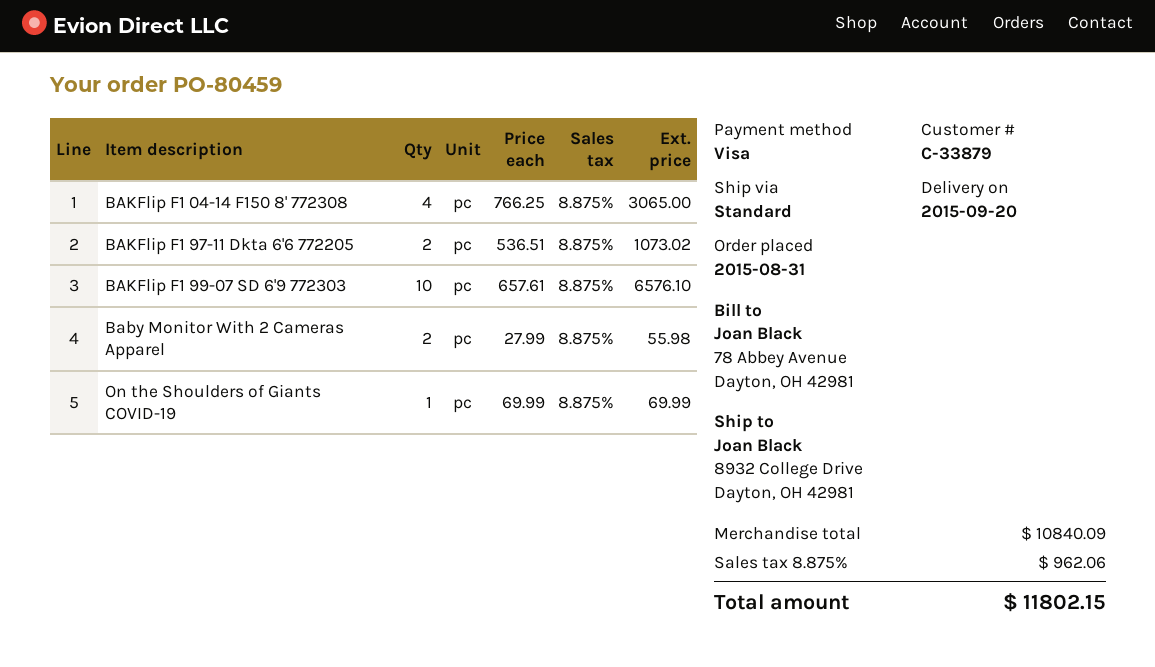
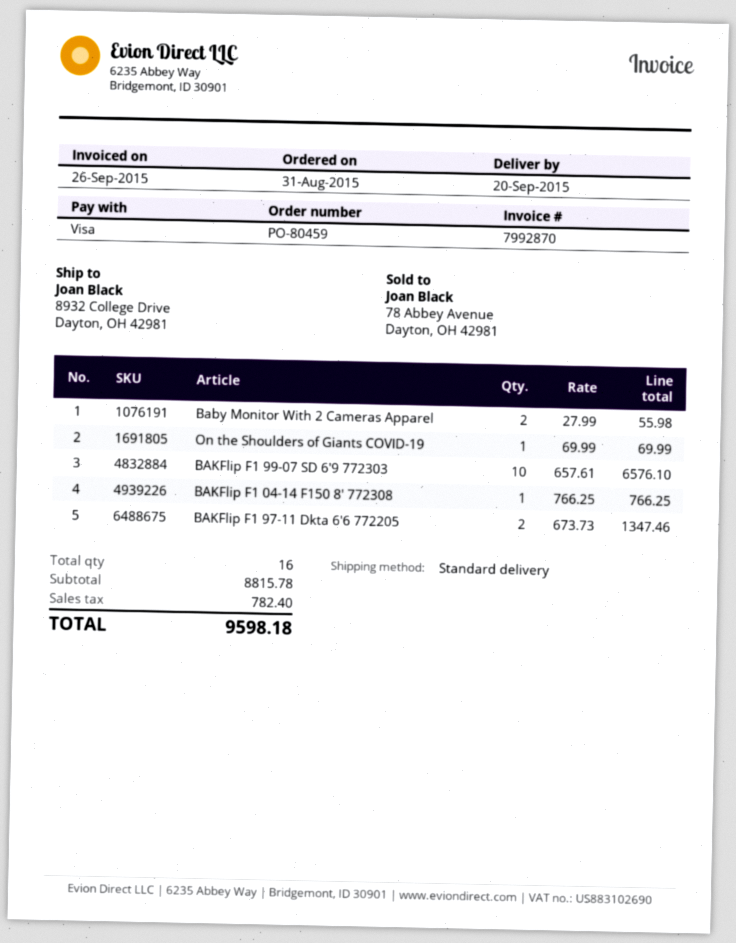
BAKFlip F1 04-14 F150 8' 772308: 4 x 766.25 = 3065.00 -> 1 x 766.25 = 766.25
BAKFlip F1 97-11 Dkta 6'6 772205: 2 x 536.51 = 1073.02 -> 2 x 673.73 = 1347.46
subtotal: 10840.09 -> 8815.78
tax: 962.06 -> 782.40
total: 11802.15 -> 9598.18

